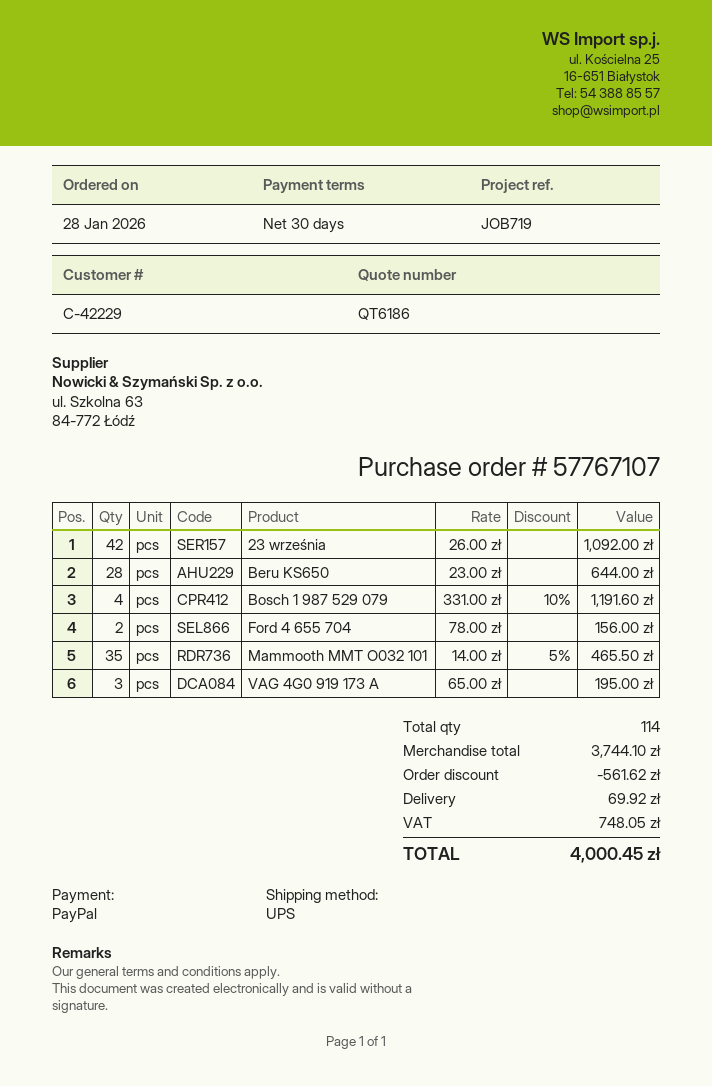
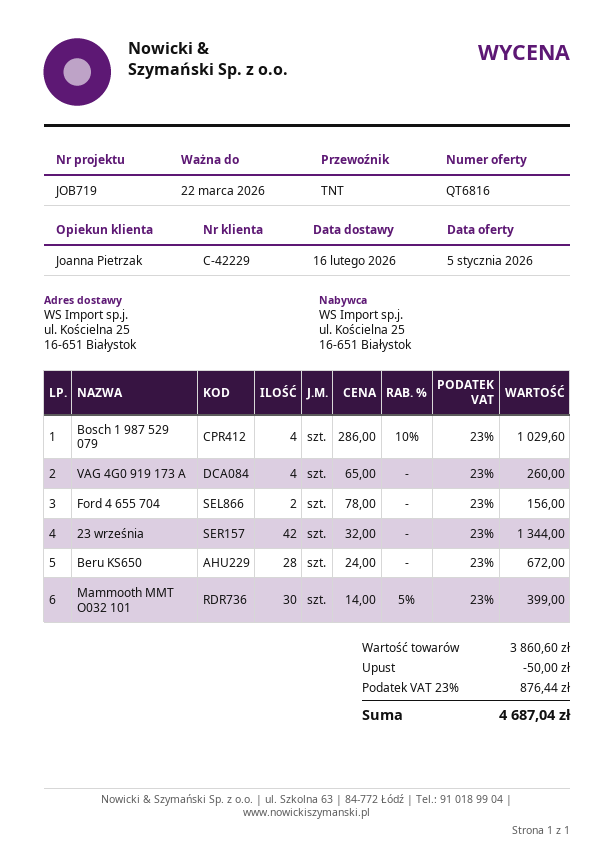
quote number: QT6186 -> QT6816
shipping method: UPS -> TNT
23 września: 42 x 26.00 = 1092.00 -> 42 x 32.00 = 1344.00
Beru KS650: 28 x 23.00 = 644.00 -> 28 x 24.00 = 672.00
Bosch 1 987 529 079: 4 x 331.00 - 10% = 1191.60 -> 4 x 286.00 - 10% = 1029.60
Mammooth MMT O032 101: 35 x 14.00 - 5% = 465.50 -> 30 x 14.00 - 5% = 399.00
VAG 4G0 919 173 A: 3 x 65.00 = 195.00 -> 4 x 65.00 = 260.00
subtotal: 3744.10 -> 3860.60
discount: 561.62 -> 50.00
shipping: 69.92 -> none
tax: 748.05 -> 876.44
total: 4000.45 -> 4687.04

